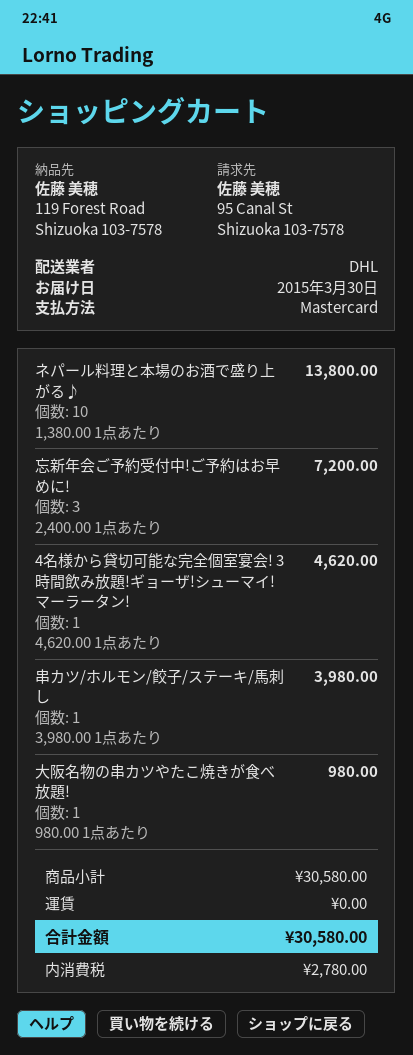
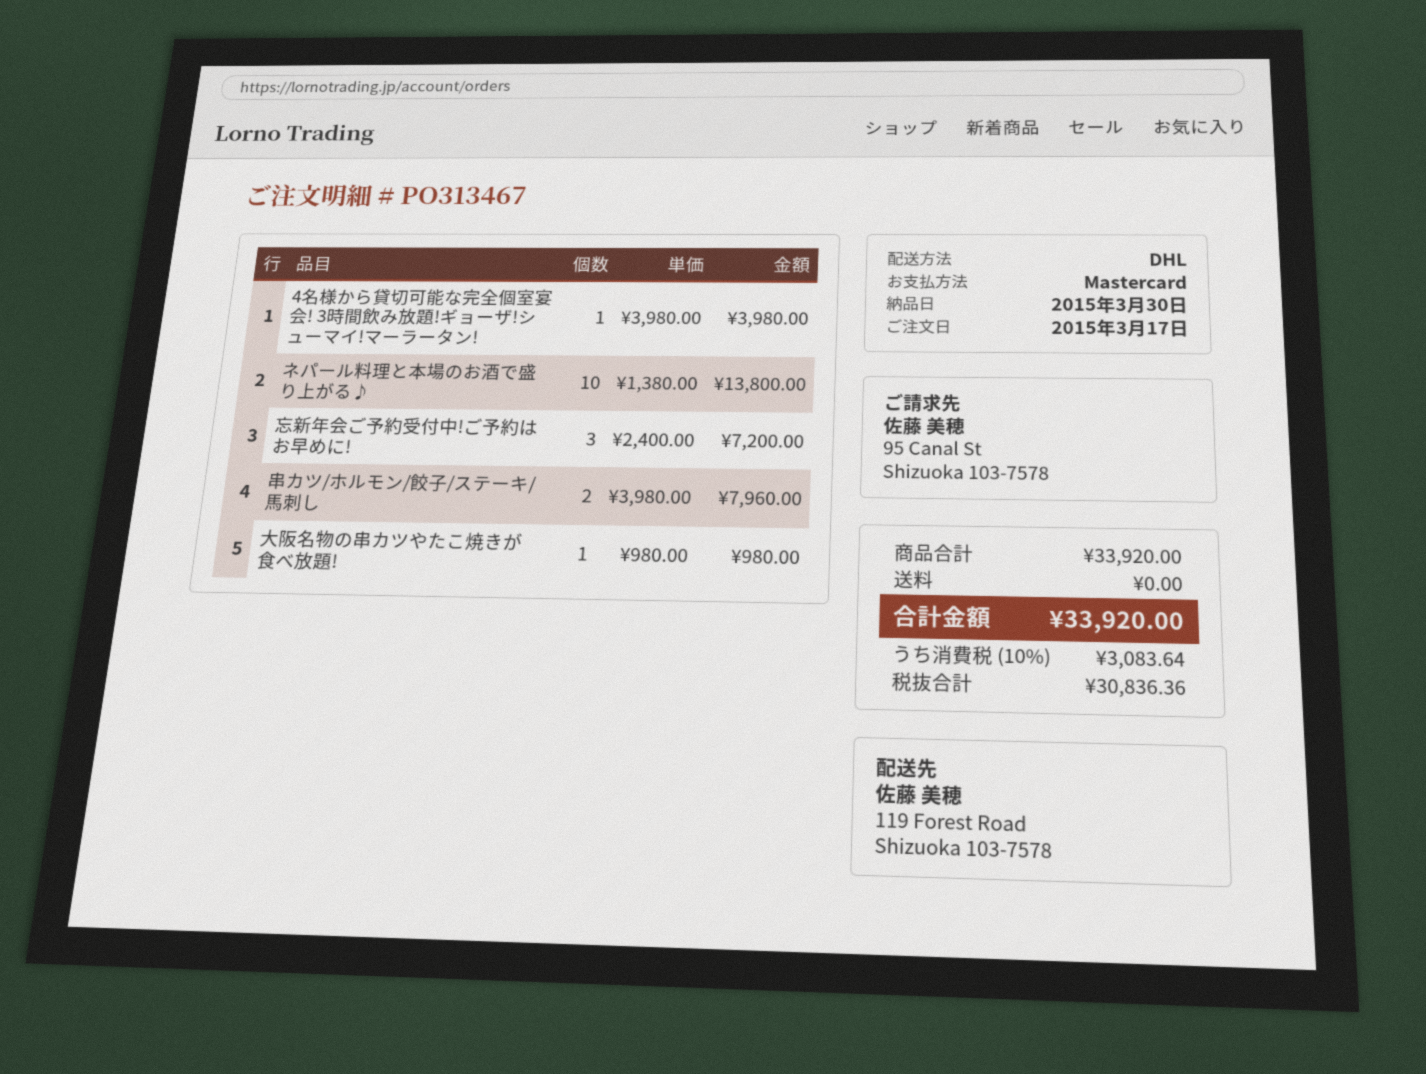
4名様から貸切可能な完全個室宴会! 3時間飲み放題!ギョーザ!シューマイ!マーラータン!: 1 x 4620.00 = 4620.00 -> 1 x 3980.00 = 3980.00
串カツ/ホルモン/餃子/ステーキ/馬刺し: 1 x 3980.00 = 3980.00 -> 2 x 3980.00 = 7960.00
subtotal: 30580.00 -> 33920.00
tax: 2780.00 -> 3083.64
total: 30580.00 -> 33920.00

